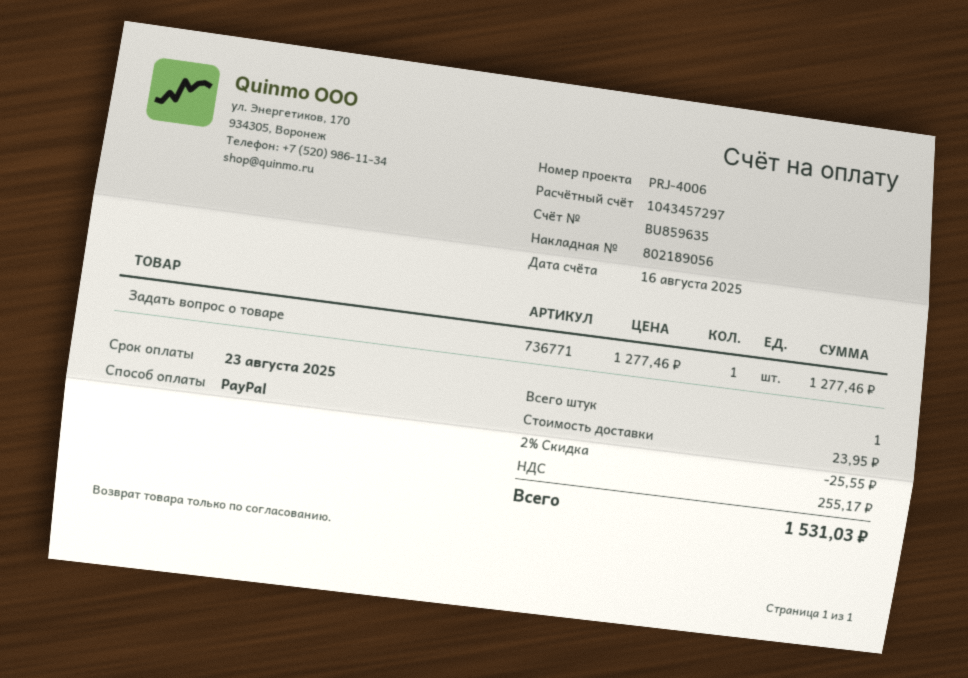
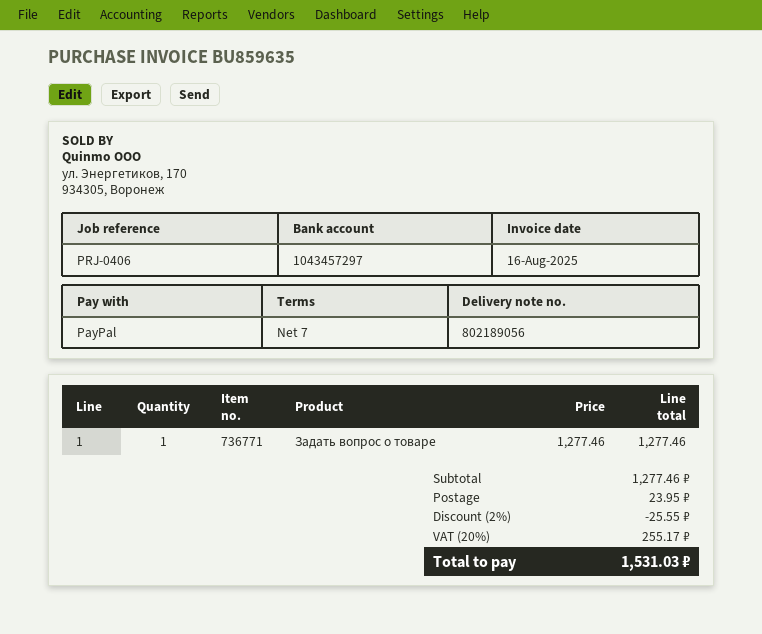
reference: PRJ-4006 -> PRJ-0406

